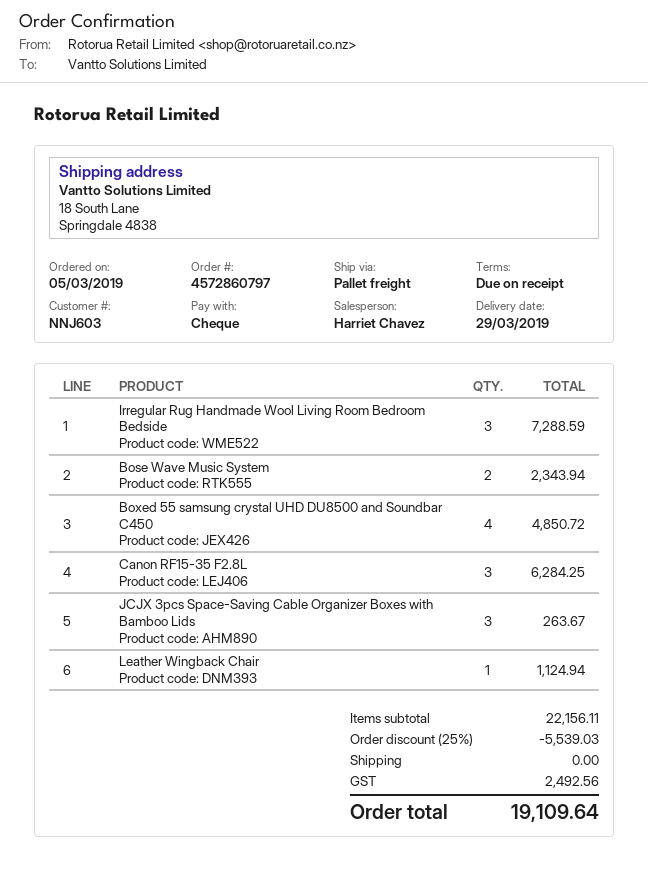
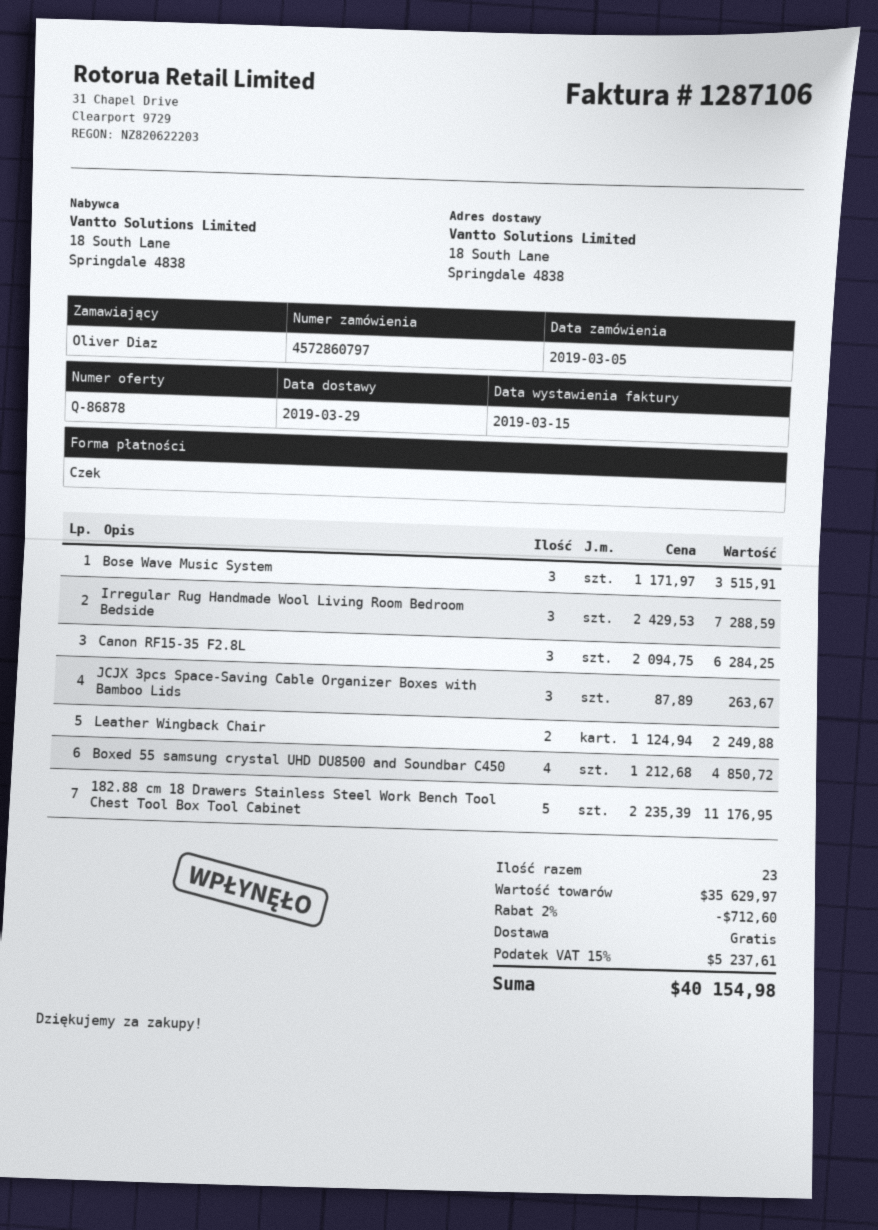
Bose Wave Music System: 2 for 2343.94 -> 3 for 3515.91
Leather Wingback Chair: 1 for 1124.94 -> 2 for 2249.88
182.88 cm 18 Drawers Stainless Steel Work Bench Tool Chest Tool Box Tool Cabinet: none -> 5 for 11176.95
subtotal: 22156.11 -> 35629.97
discount: 25% = 5539.03 -> 2% = 712.60
tax: 2492.56 -> 5237.61
total: 19109.64 -> 40154.98

